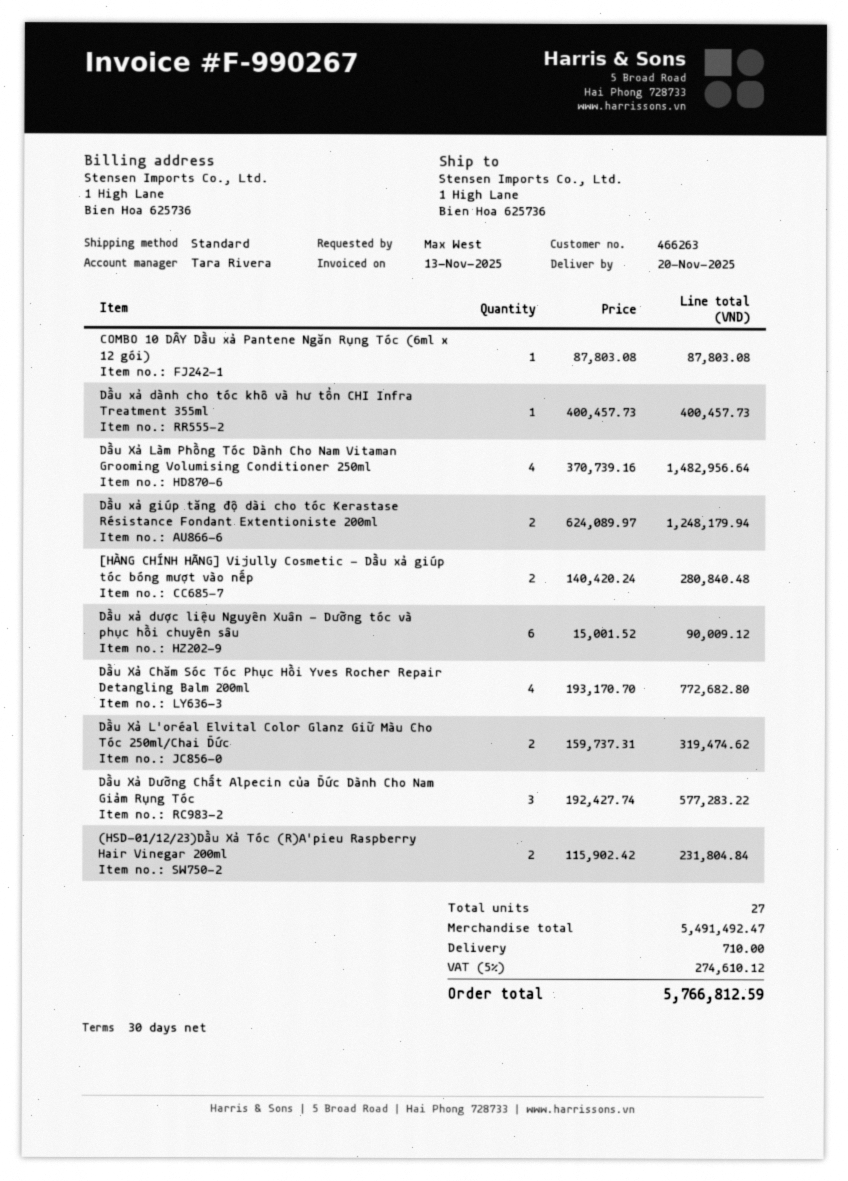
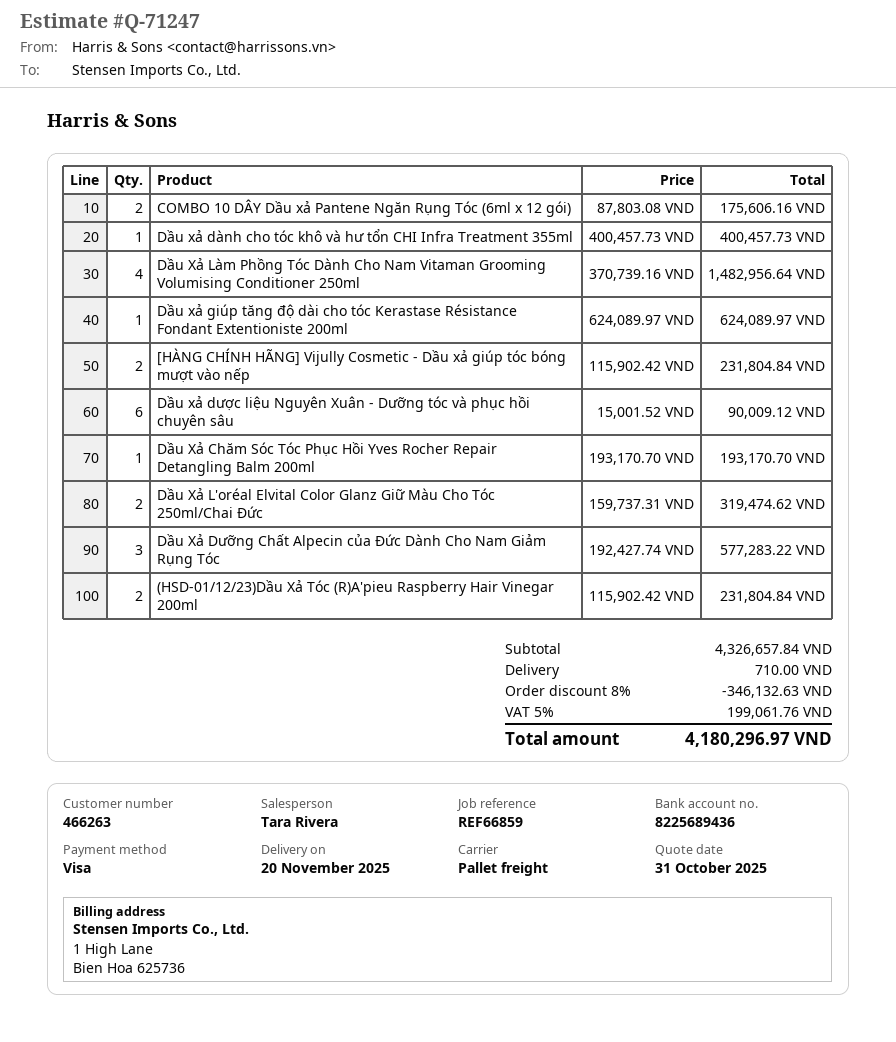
shipping method: standard -> pallet freight
COMBO 10 DÂY Dầu xả Pantene Ngăn Rụng Tóc (6ml x 12 gói): 1 x 87803.08 = 87803.08 -> 2 x 87803.08 = 175606.16
Dầu xả giúp tăng độ dài cho tóc Kerastase Résistance Fondant Extentioniste 200ml: 2 x 624089.97 = 1248179.94 -> 1 x 624089.97 = 624089.97
[HÀNG CHÍNH HÃNG] Vijully Cosmetic - Dầu xả giúp tóc bóng mượt vào nếp: 2 x 140420.24 = 280840.48 -> 2 x 115902.42 = 231804.84
Dầu Xả Chăm Sóc Tóc Phục Hồi Yves Rocher Repair Detangling Balm 200ml: 4 x 193170.70 = 772682.80 -> 1 x 193170.70 = 193170.70
subtotal: 5491492.47 -> 4326657.84
discount: none -> 8% = 346132.63
tax: 5% = 274610.12 -> 5% = 199061.76
total: 5766812.59 -> 4180296.97

